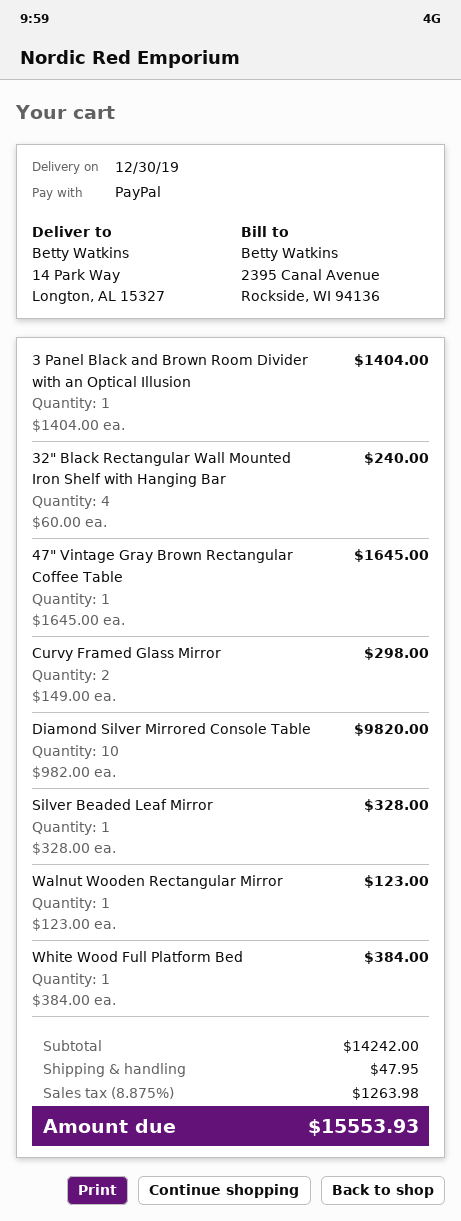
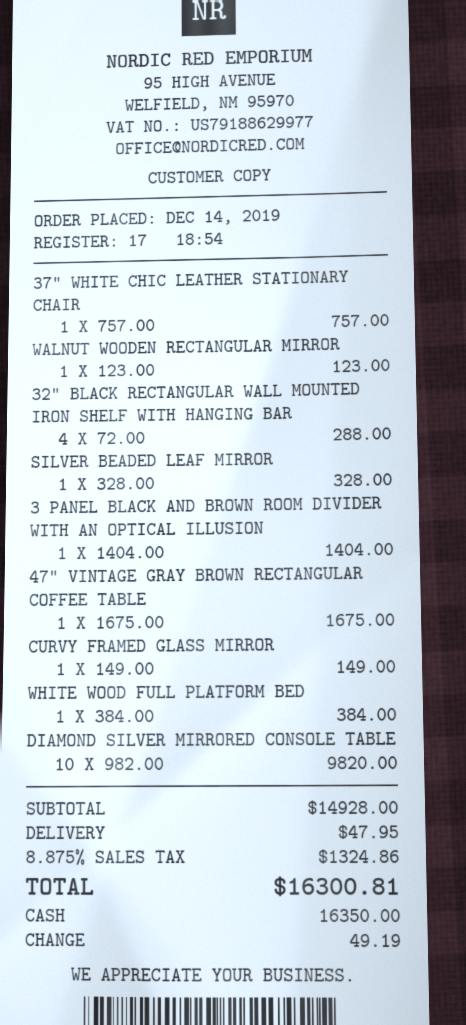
payment method: PayPal -> cash
32" Black Rectangular Wall Mounted Iron Shelf with Hanging Bar: 4 x 60.00 = 240.00 -> 4 x 72.00 = 288.00
47" Vintage Gray Brown Rectangular Coffee Table: 1 x 1645.00 = 1645.00 -> 1 x 1675.00 = 1675.00
Curvy Framed Glass Mirror: 2 x 149.00 = 298.00 -> 1 x 149.00 = 149.00
37" WHITE CHIC LEATHER STATIONARY CHAIR: none -> 1 x 757.00 = 757.00
subtotal: 14242.00 -> 14928.00
tax: 8.875% = 1263.98 -> 8.875% = 1324.86
total: 15553.93 -> 16300.81

